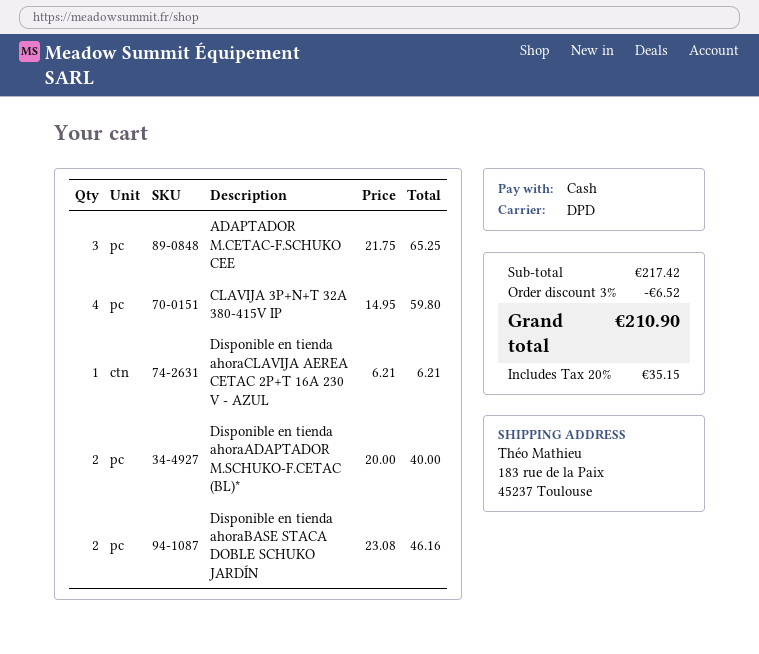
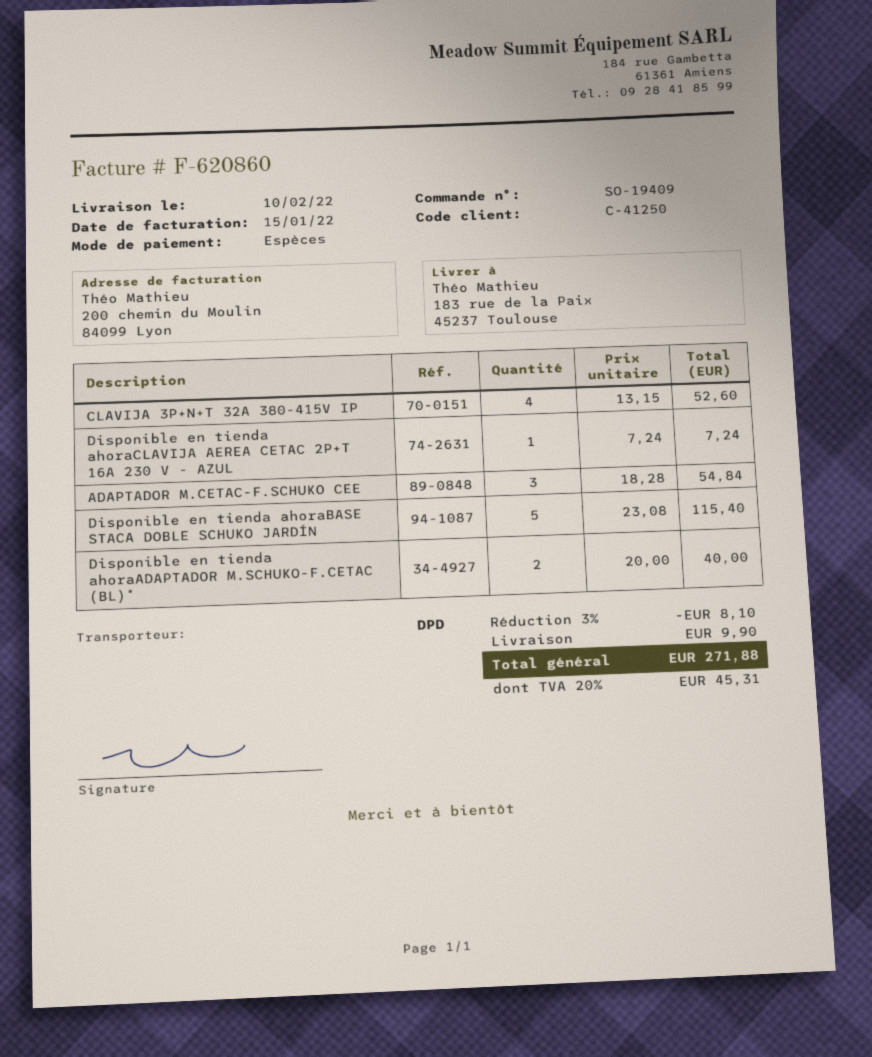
ADAPTADOR M.CETAC-F.SCHUKO CEE: 3 x 21.75 = 65.25 -> 3 x 18.28 = 54.84
CLAVIJA 3P+N+T 32A 380-415V IP: 4 x 14.95 = 59.80 -> 4 x 13.15 = 52.60
Disponible en tienda ahoraCLAVIJA AEREA CETAC 2P+T 16A 230 V - AZUL: 1 x 6.21 = 6.21 -> 1 x 7.24 = 7.24
Disponible en tienda ahoraBASE STACA DOBLE SCHUKO JARDÍN: 2 x 23.08 = 46.16 -> 5 x 23.08 = 115.40
discount: 3% = 6.52 -> 3% = 8.10
shipping: none -> 9.90
tax: 20% = 35.15 -> 20% = 45.31
total: 210.90 -> 271.88

